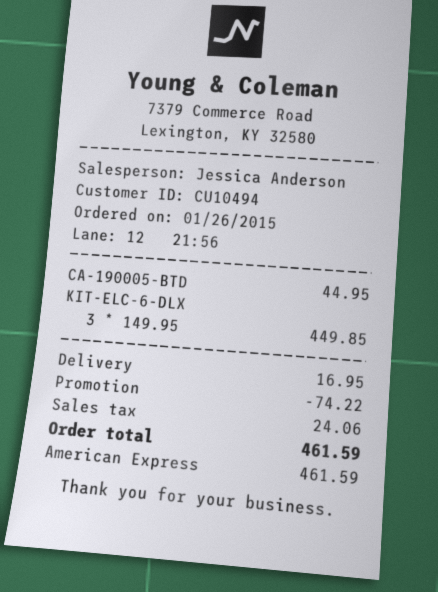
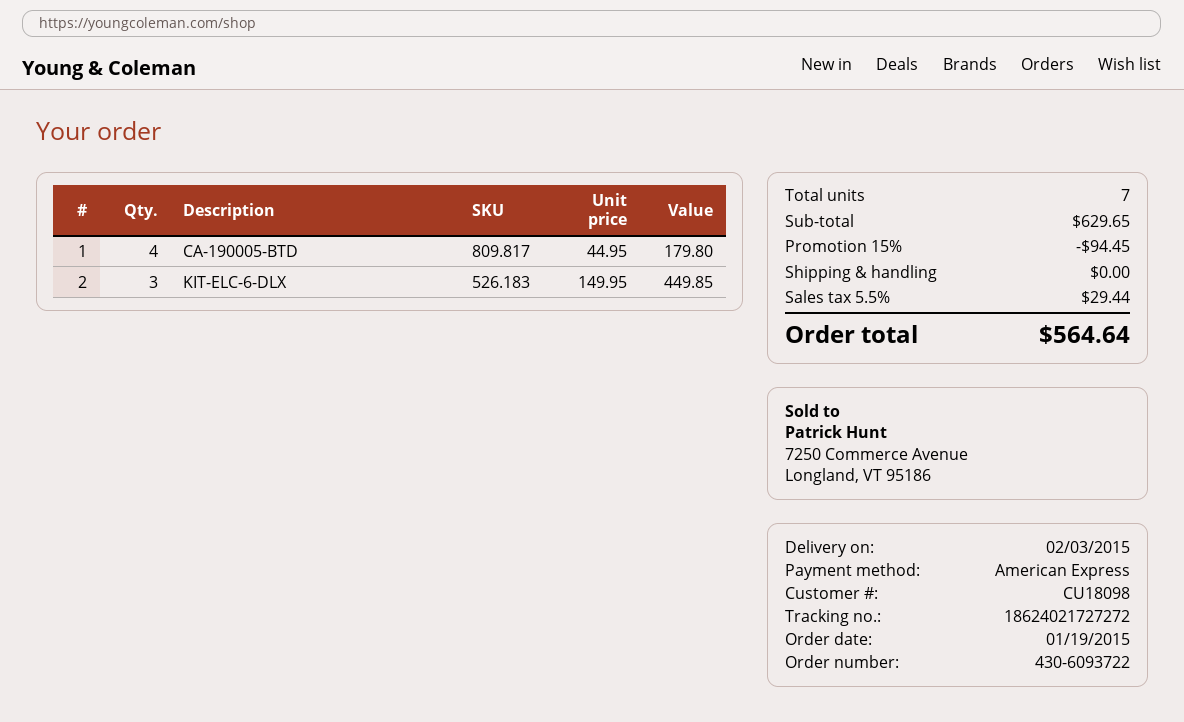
order date: 2015-01-26 -> 2015-01-19
customer number: CU10494 -> CU18098
CA-190005-BTD: 1 x 44.95 = 44.95 -> 4 x 44.95 = 179.80
discount: 74.22 -> 94.45
shipping: 16.95 -> 0.00
tax: 24.06 -> 29.44
total: 461.59 -> 564.64

